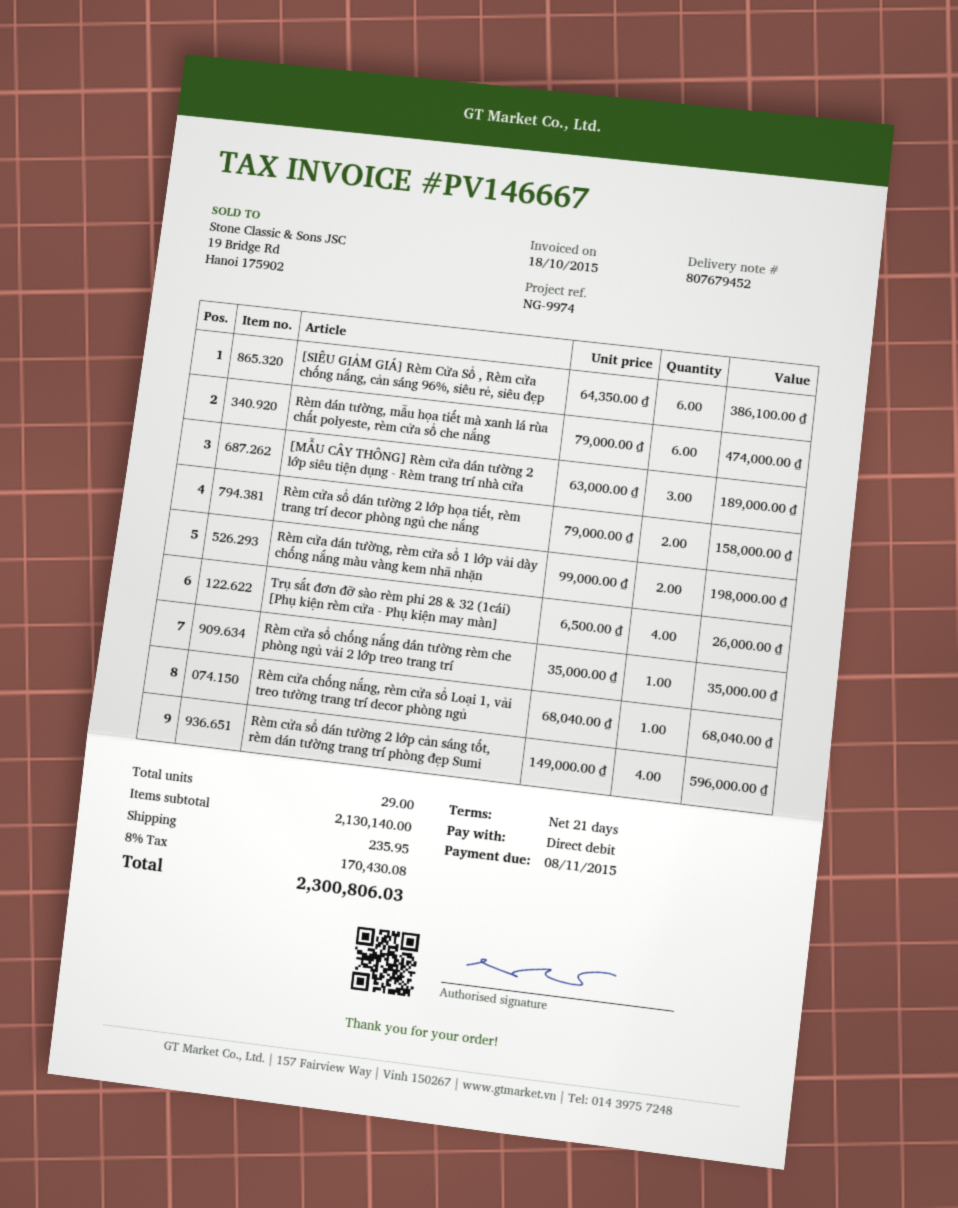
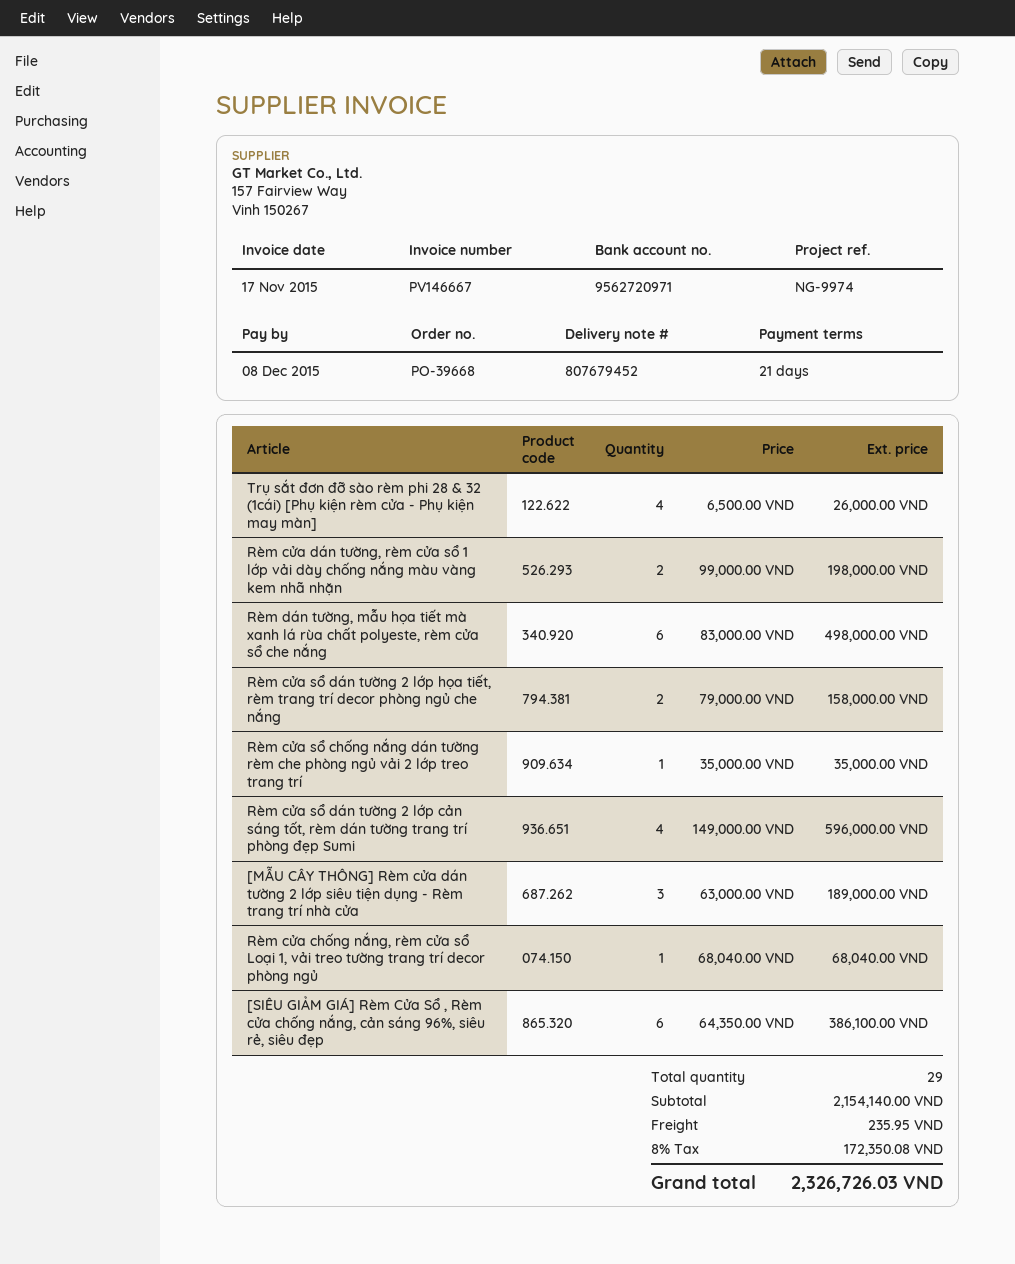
invoice date: 2015-10-18 -> 2015-11-17
due date: 2015-11-08 -> 2015-12-08
Rèm dán tường, mẫu họa tiết mà xanh lá rùa chất polyeste, rèm cửa sổ che nắng: 6 x 79000.00 = 474000.00 -> 6 x 83000.00 = 498000.00
subtotal: 2130140.00 -> 2154140.00
tax: 8% = 170430.08 -> 8% = 172350.08
total: 2300806.03 -> 2326726.03

